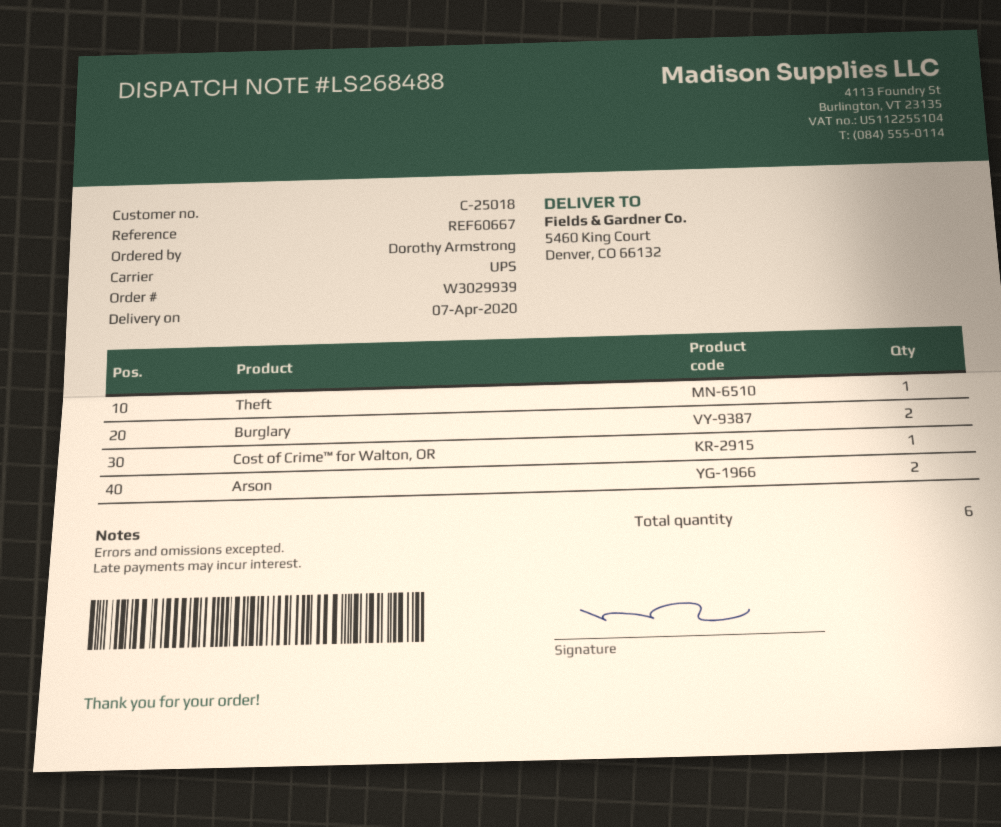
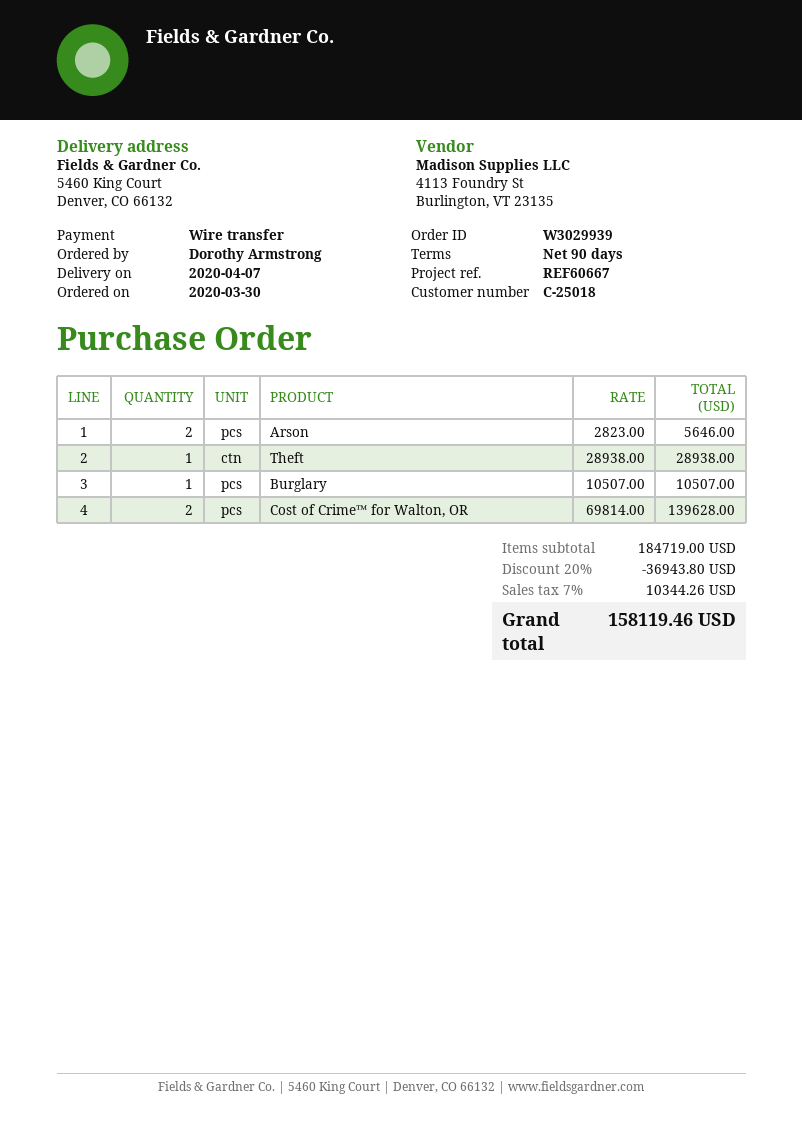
Burglary: 2 -> 1
Cost of Crime™ for Walton, OR: 1 -> 2

